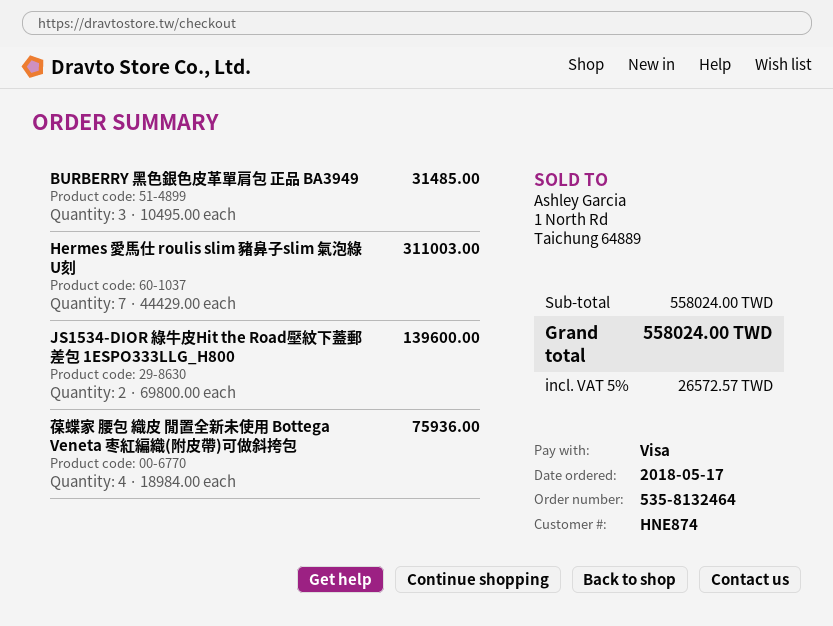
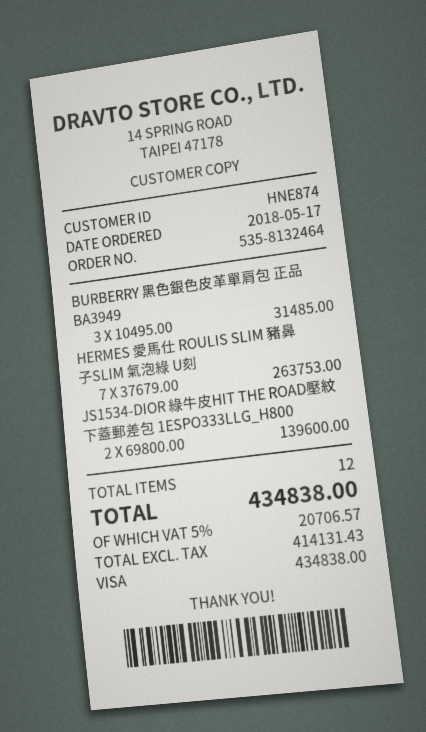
Hermes 愛馬仕 roulis slim 豬鼻子slim 氣泡綠 U刻: 7 x 44429.00 = 311003.00 -> 7 x 37679.00 = 263753.00
葆蝶家 腰包 織皮 閒置全新未使用 Bottega Veneta 枣紅編織(附皮帶)可做斜挎包: 4 x 18984.00 = 75936.00 -> none
tax: 5% = 26572.57 -> 5% = 20706.57
total: 558024.00 -> 434838.00

